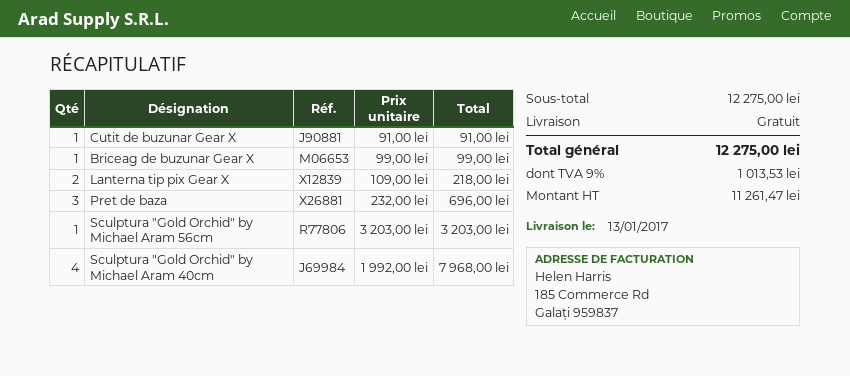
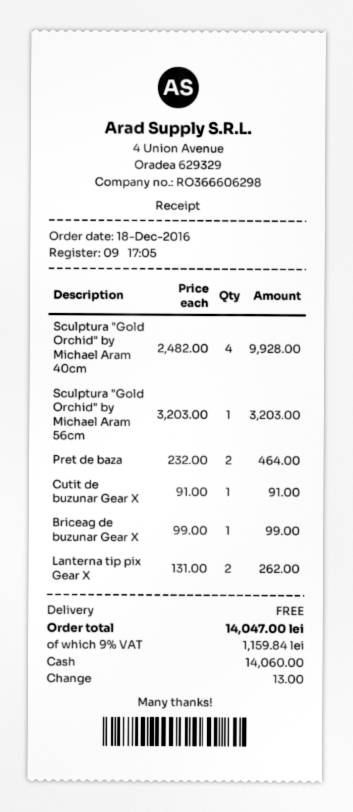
Lanterna tip pix Gear X: 2 x 109.00 = 218.00 -> 2 x 131.00 = 262.00
Pret de baza: 3 x 232.00 = 696.00 -> 2 x 232.00 = 464.00
Sculptura "Gold Orchid" by Michael Aram 40cm: 4 x 1992.00 = 7968.00 -> 4 x 2482.00 = 9928.00
tax: 9% = 1013.53 -> 9% = 1159.84
total: 12275.00 -> 14047.00

